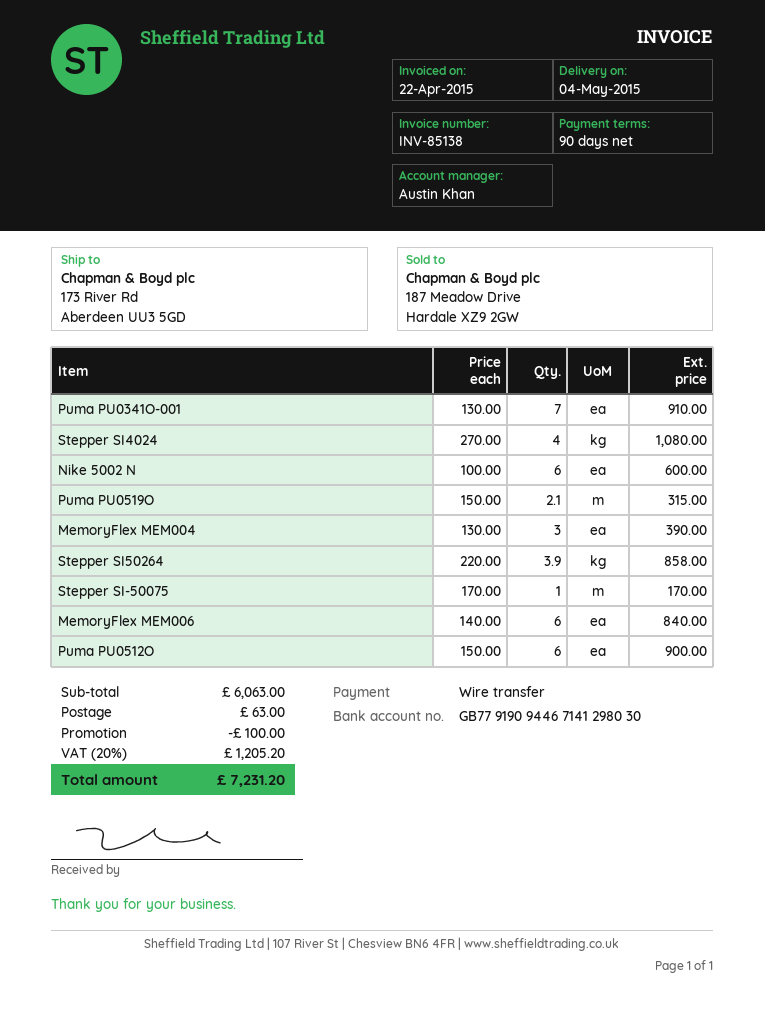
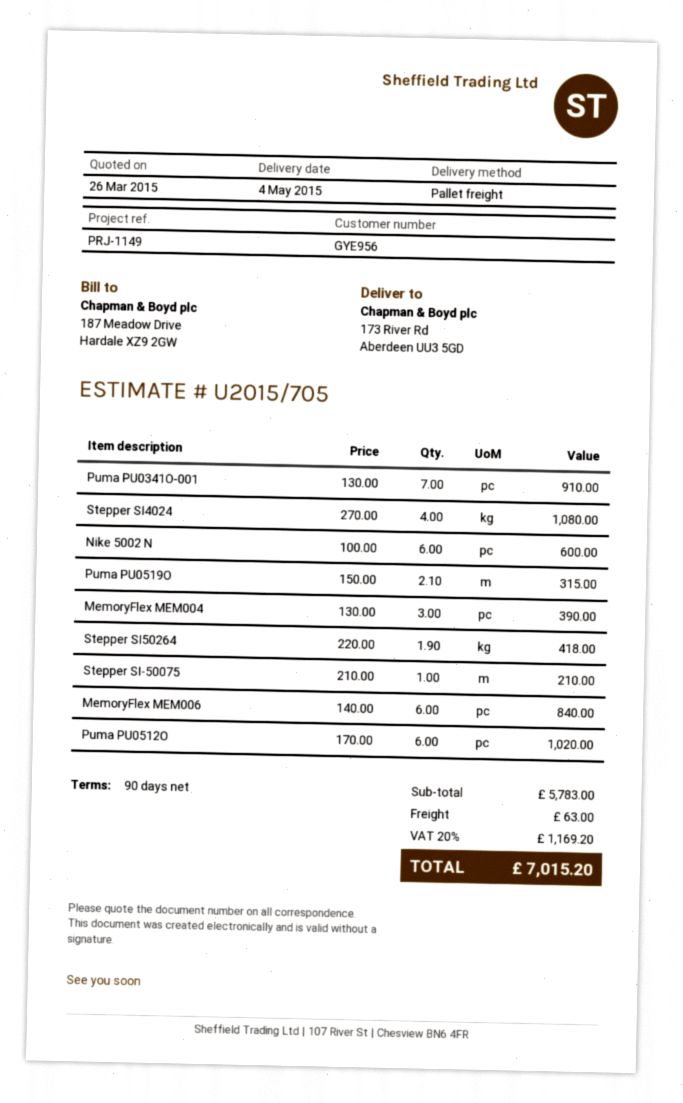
Stepper SI50264: 3.9 x 220.00 = 858.00 -> 1.9 x 220.00 = 418.00
Stepper SI-50075: 1 x 170.00 = 170.00 -> 1 x 210.00 = 210.00
Puma PU0512O: 6 x 150.00 = 900.00 -> 6 x 170.00 = 1020.00
subtotal: 6063.00 -> 5783.00
discount: 100.00 -> none
tax: 20% = 1205.20 -> 20% = 1169.20
total: 7231.20 -> 7015.20

